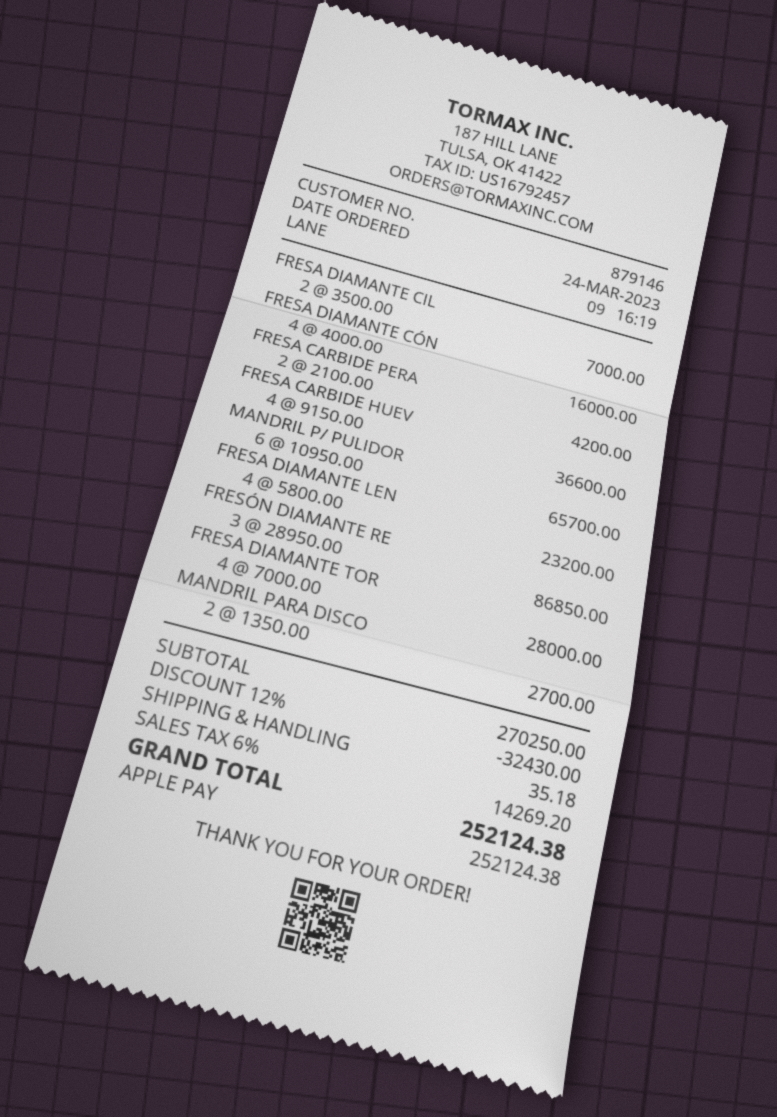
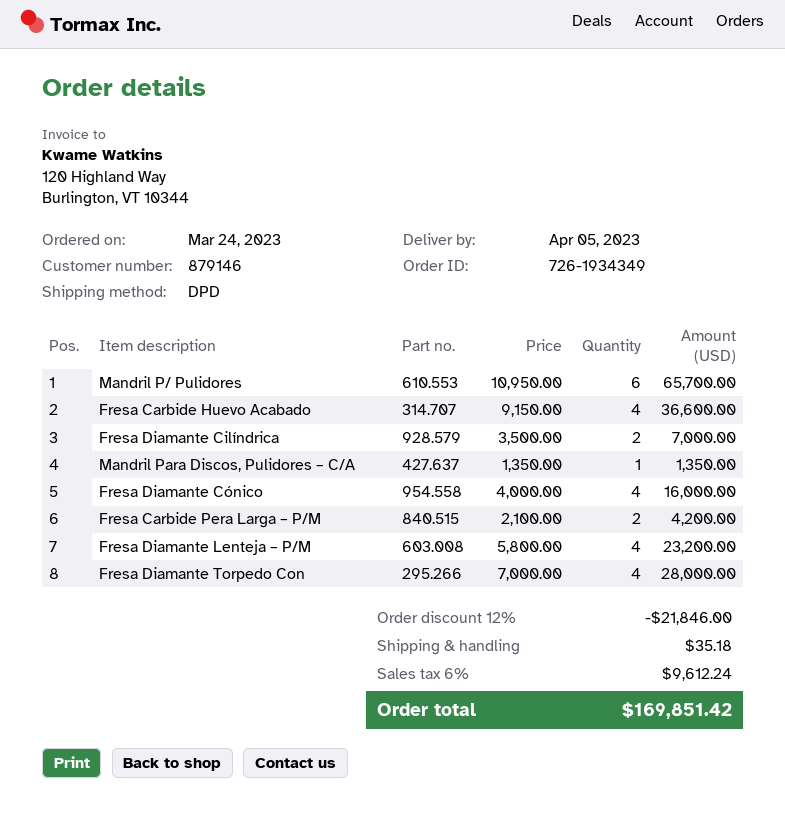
FRESÓN DIAMANTE RE: 3 x 28950.00 = 86850.00 -> none
MANDRIL PARA DISCO: 2 x 1350.00 = 2700.00 -> 1 x 1350.00 = 1350.00
discount: 12% = 32430.00 -> 12% = 21846.00
tax: 6% = 14269.20 -> 6% = 9612.24
total: 252124.38 -> 169851.42

